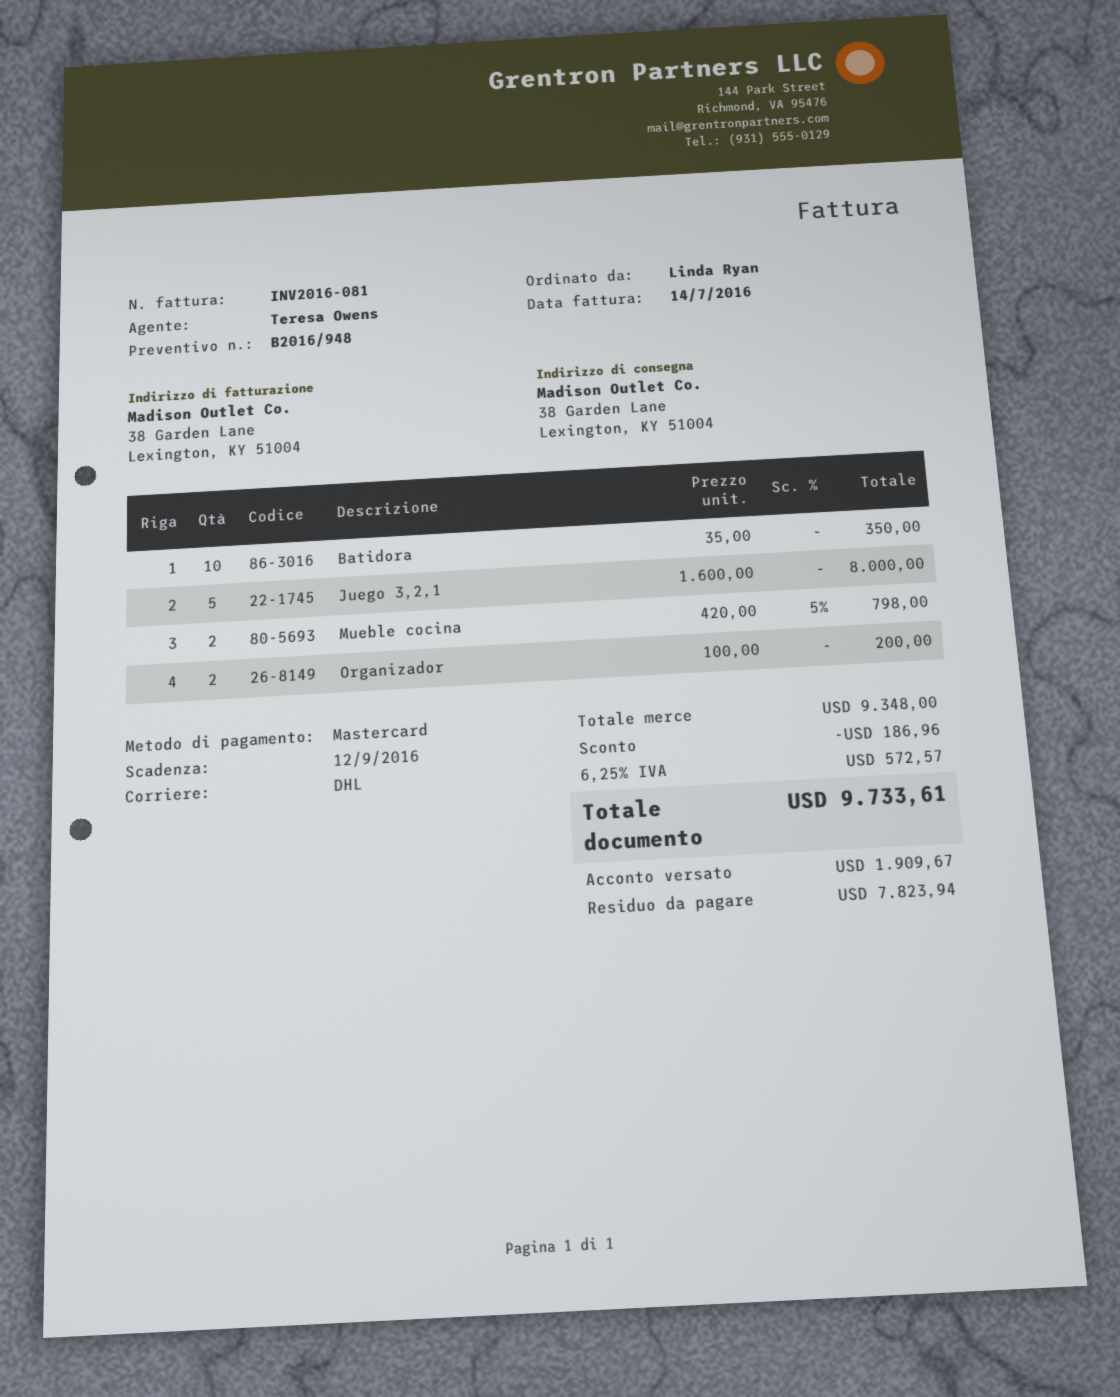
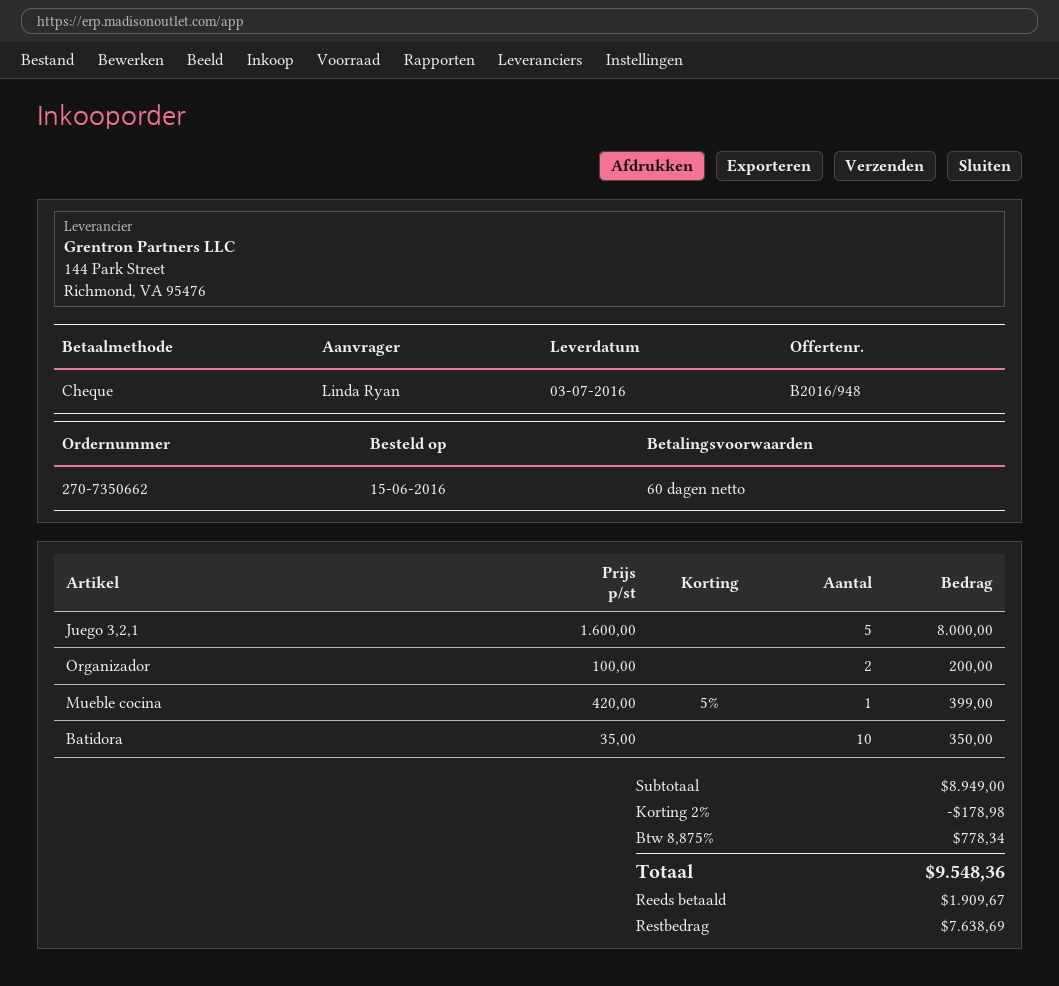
payment method: Mastercard -> cheque
Mueble cocina: 2 x 420.00 - 5% = 798.00 -> 1 x 420.00 - 5% = 399.00
subtotal: 9348.00 -> 8949.00
discount: 186.96 -> 178.98
tax: 6.25% = 572.57 -> 8.875% = 778.34
total: 9733.61 -> 9548.36
balance: 7823.94 -> 7638.69

